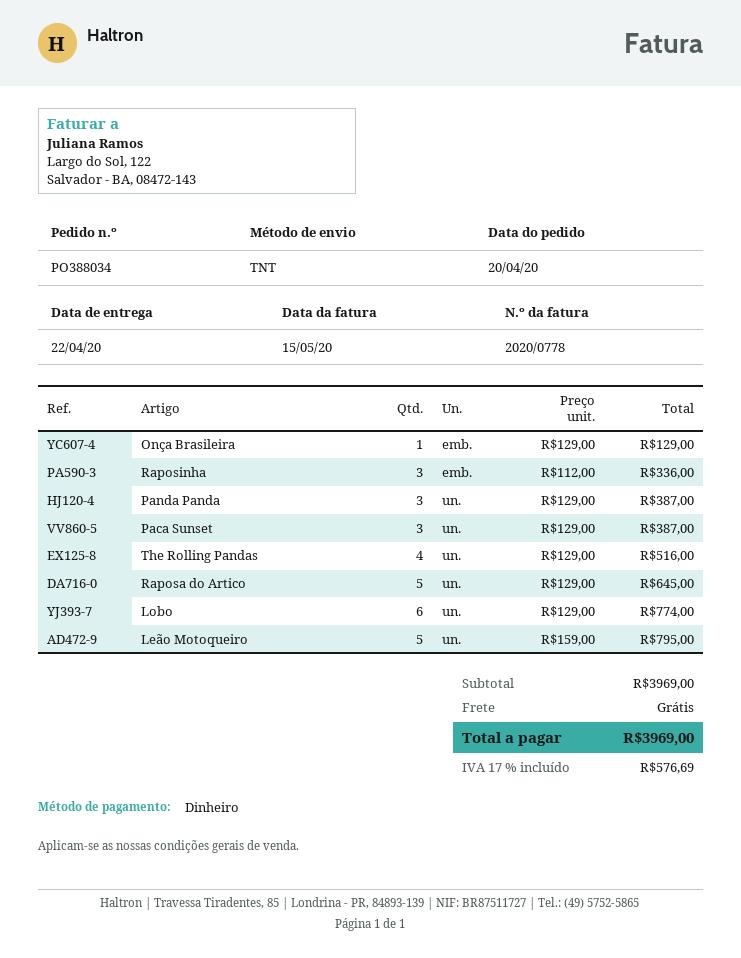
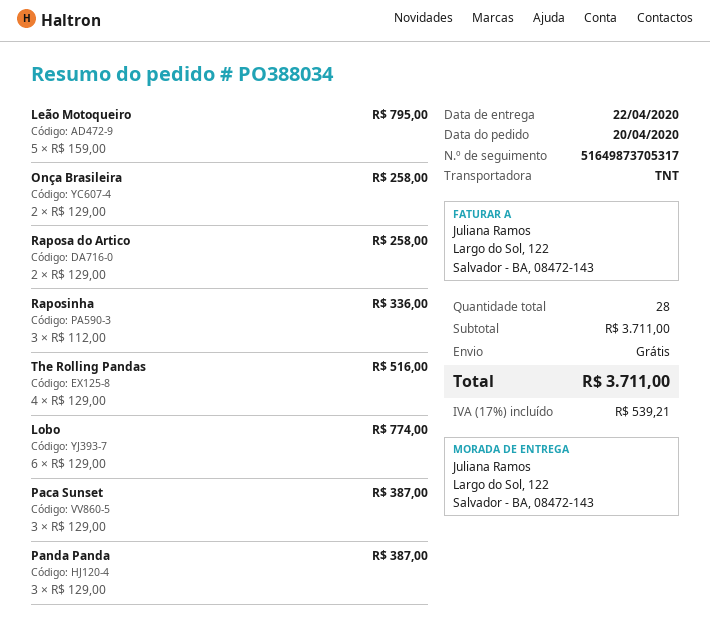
Onça Brasileira: 1 x 129.00 = 129.00 -> 2 x 129.00 = 258.00
Raposa do Artico: 5 x 129.00 = 645.00 -> 2 x 129.00 = 258.00
subtotal: 3969.00 -> 3711.00
tax: 17% = 576.69 -> 17% = 539.21
total: 3969.00 -> 3711.00

